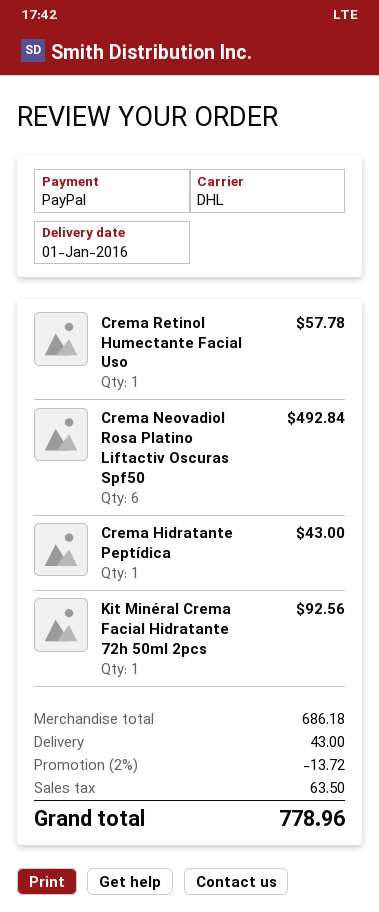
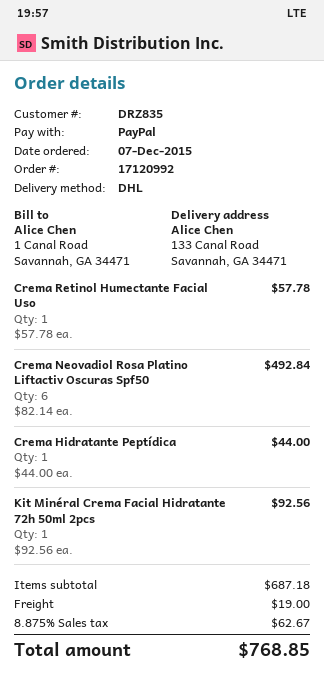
Crema Hidratante Peptídica: 1 for 43.00 -> 1 for 44.00
subtotal: 686.18 -> 687.18
discount: 2% = 13.72 -> none
shipping: 43.00 -> 19.00
tax: 63.50 -> 62.67
total: 778.96 -> 768.85

